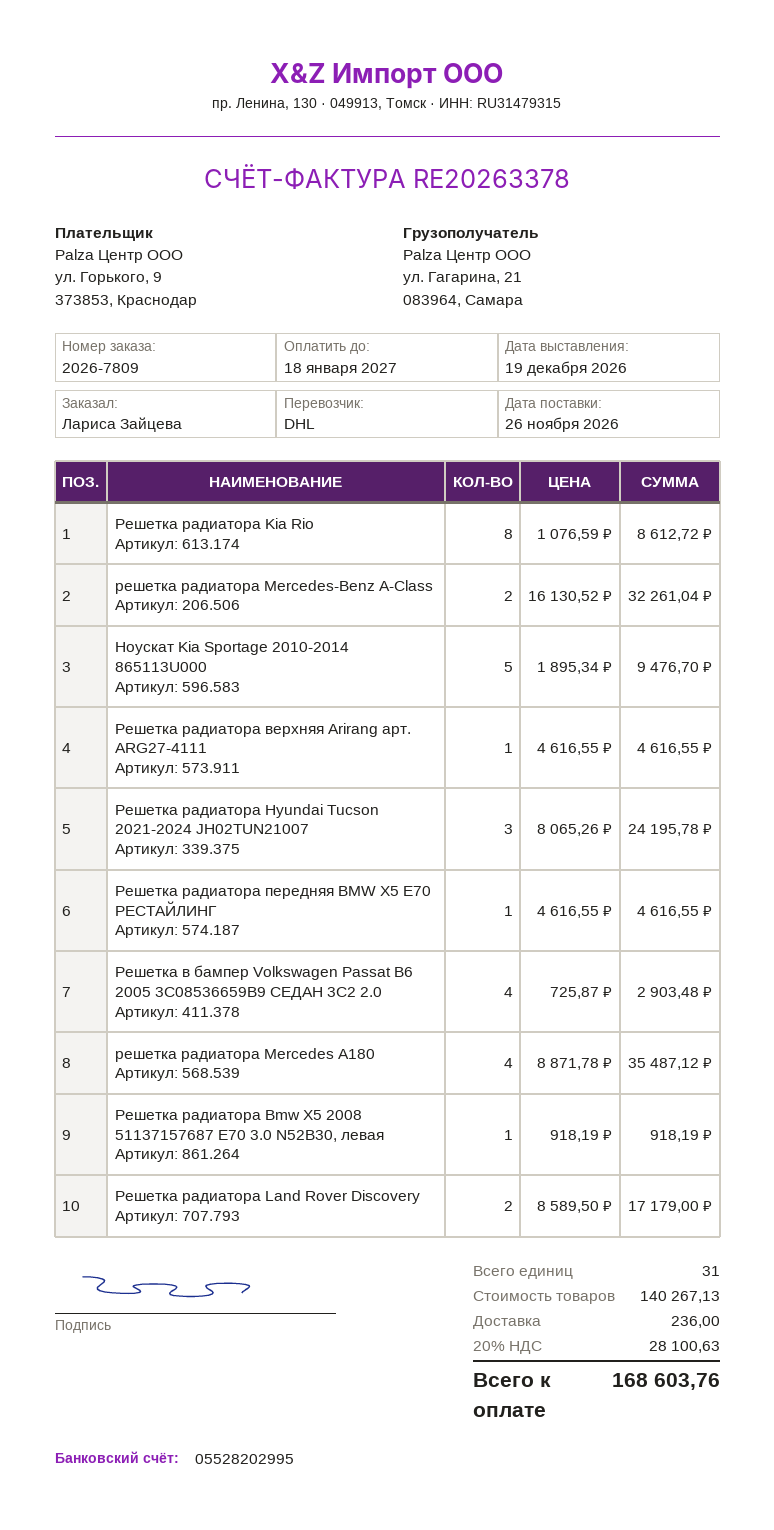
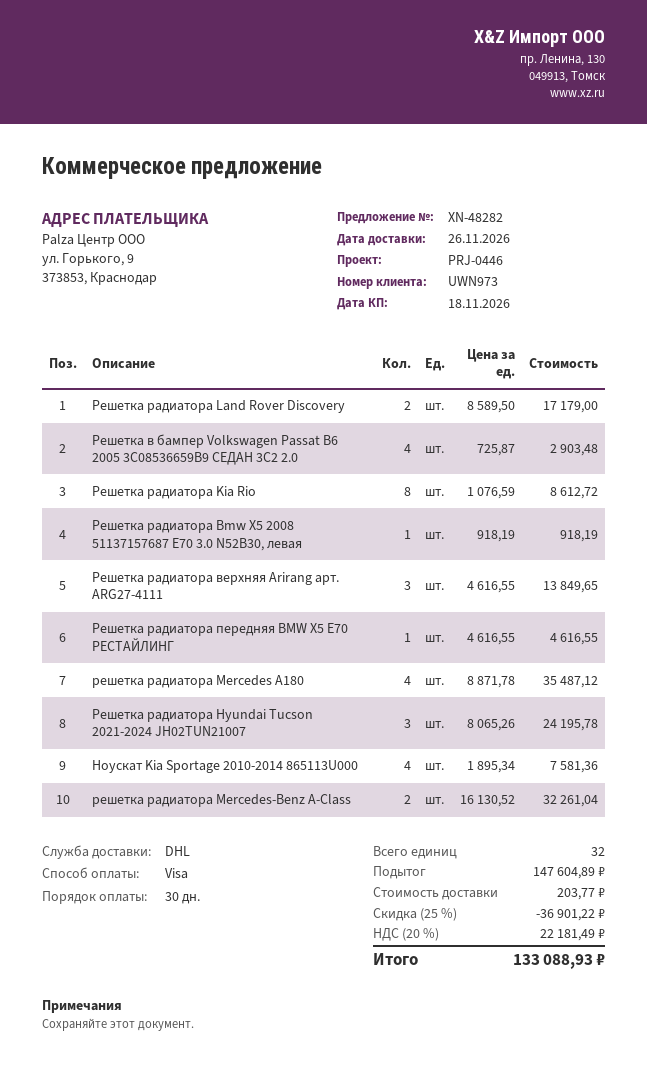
Ноускат Kia Sportage 2010-2014 865113U000: 5 x 1895.34 = 9476.70 -> 4 x 1895.34 = 7581.36
Решетка радиатора верхняя Arirang арт. ARG27-4111: 1 x 4616.55 = 4616.55 -> 3 x 4616.55 = 13849.65
total quantity: 31 -> 32
subtotal: 140267.13 -> 147604.89
discount: none -> 25% = 36901.22
shipping: 236.00 -> 203.77
tax: 20% = 28100.63 -> 20% = 22181.49
total: 168603.76 -> 133088.93

